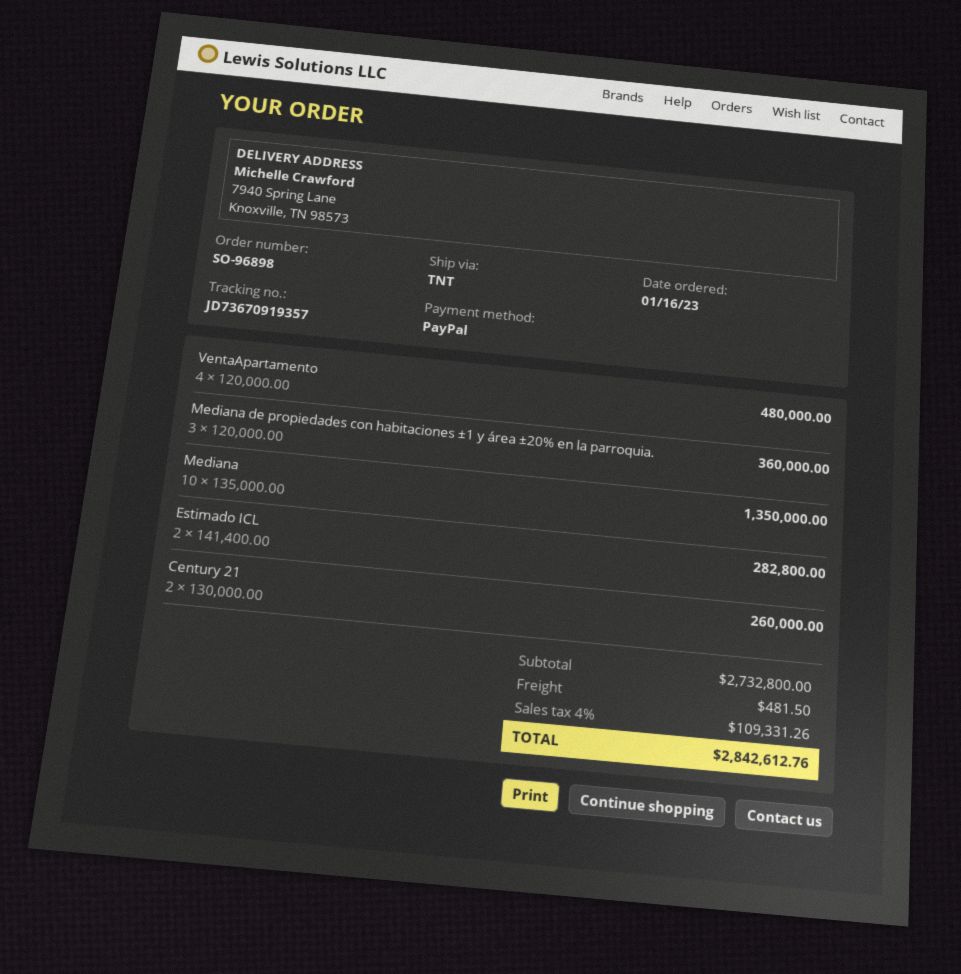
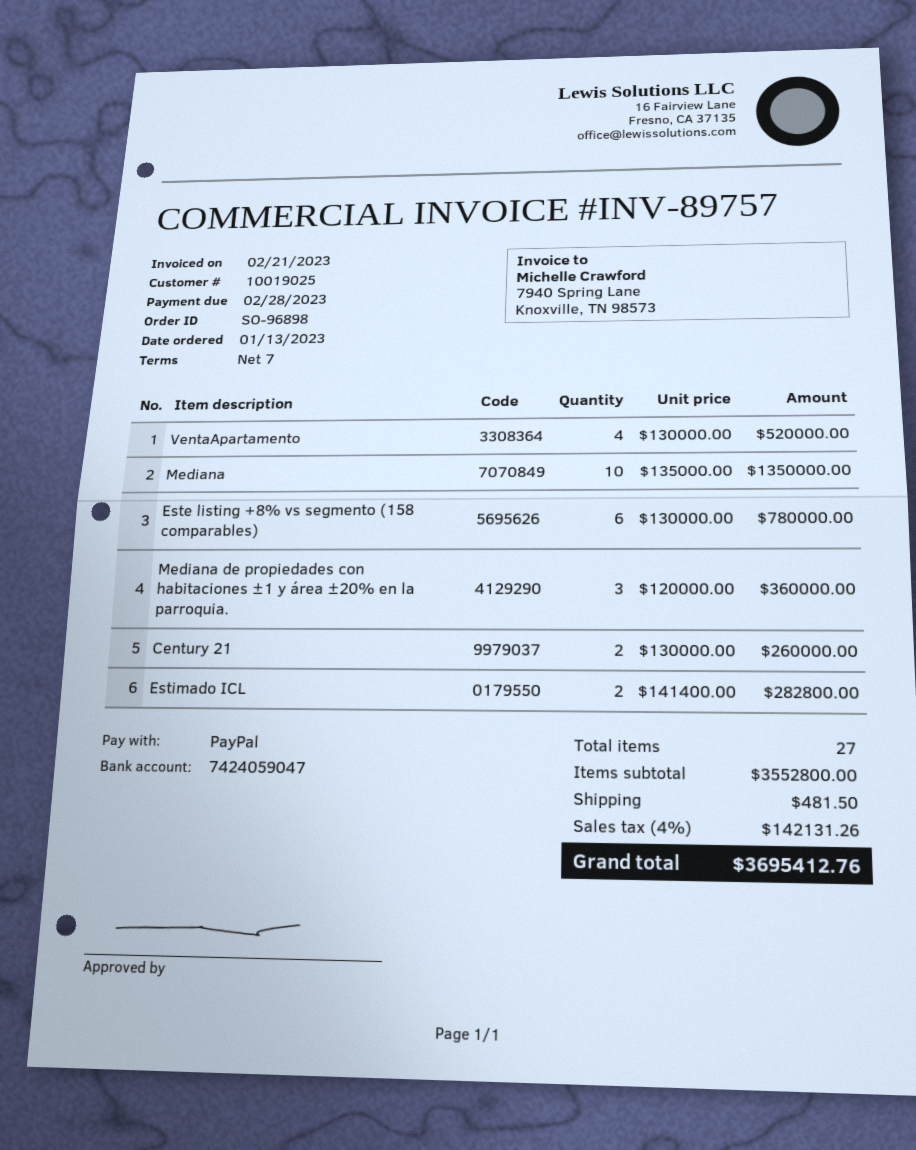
order date: 2023-01-16 -> 2023-01-13
VentaApartamento: 4 x 120000.00 = 480000.00 -> 4 x 130000.00 = 520000.00
Este listing +8% vs segmento (158 comparables): none -> 6 x 130000.00 = 780000.00
subtotal: 2732800.00 -> 3552800.00
tax: 4% = 109331.26 -> 4% = 142131.26
total: 2842612.76 -> 3695412.76

